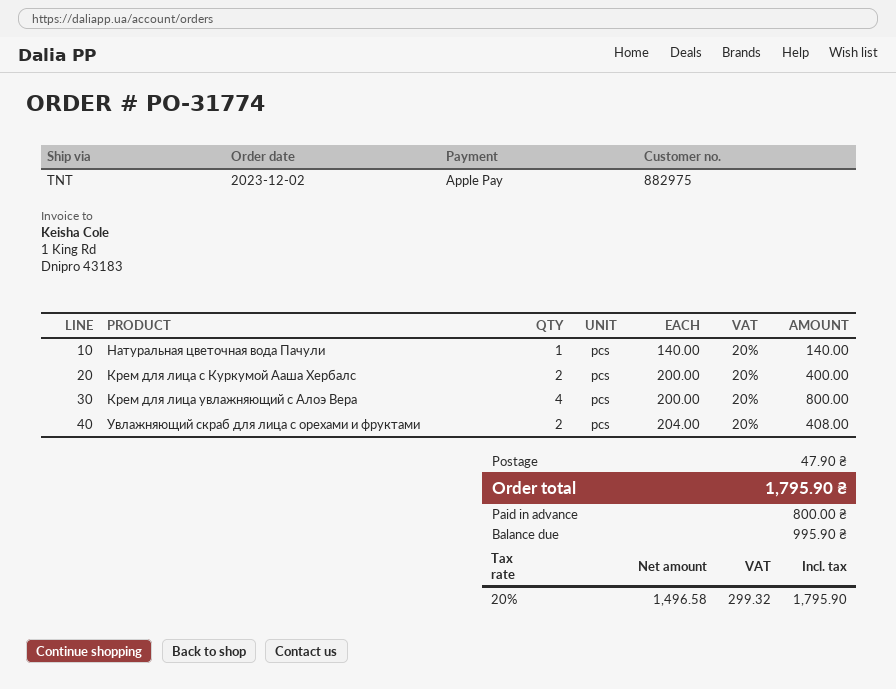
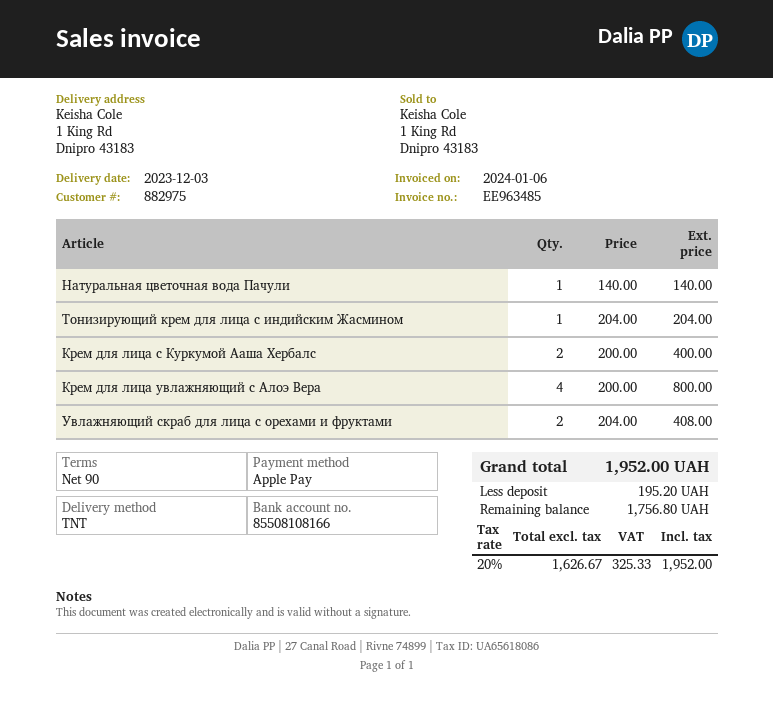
Тонизирующий крем для лица с индийским Жасмином: none -> 1 x 204.00 = 204.00
shipping: 47.90 -> none
net: 1496.58 -> 1626.67
tax: 20% = 299.32 -> 20% = 325.33
total: 1795.90 -> 1952.00
deposit: 800.00 -> 195.20
balance: 995.90 -> 1756.80

